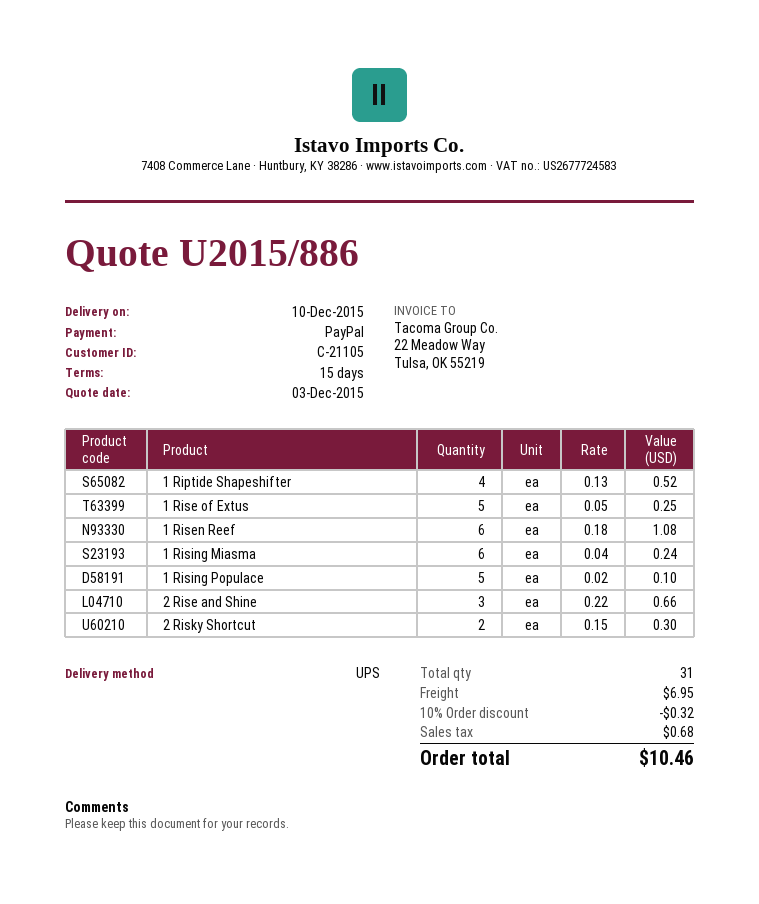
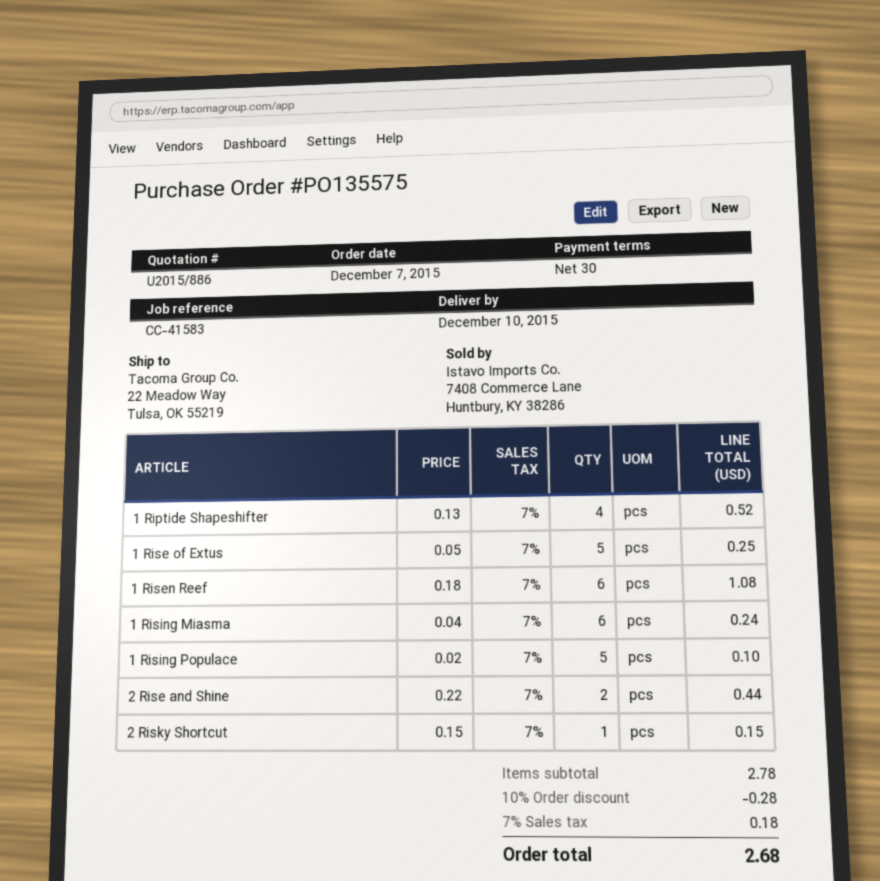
payment terms: 15 days -> 30 days
2 Rise and Shine: 3 x 0.22 = 0.66 -> 2 x 0.22 = 0.44
2 Risky Shortcut: 2 x 0.15 = 0.30 -> 1 x 0.15 = 0.15
discount: 10% = 0.32 -> 10% = 0.28
shipping: 6.95 -> none
tax: 0.68 -> 0.18
total: 10.46 -> 2.68

